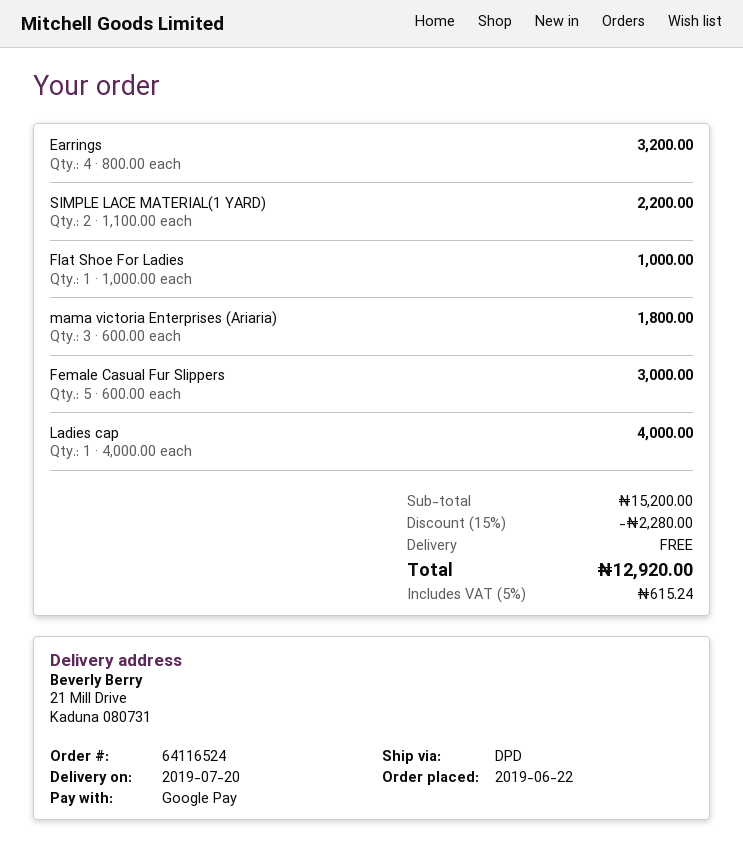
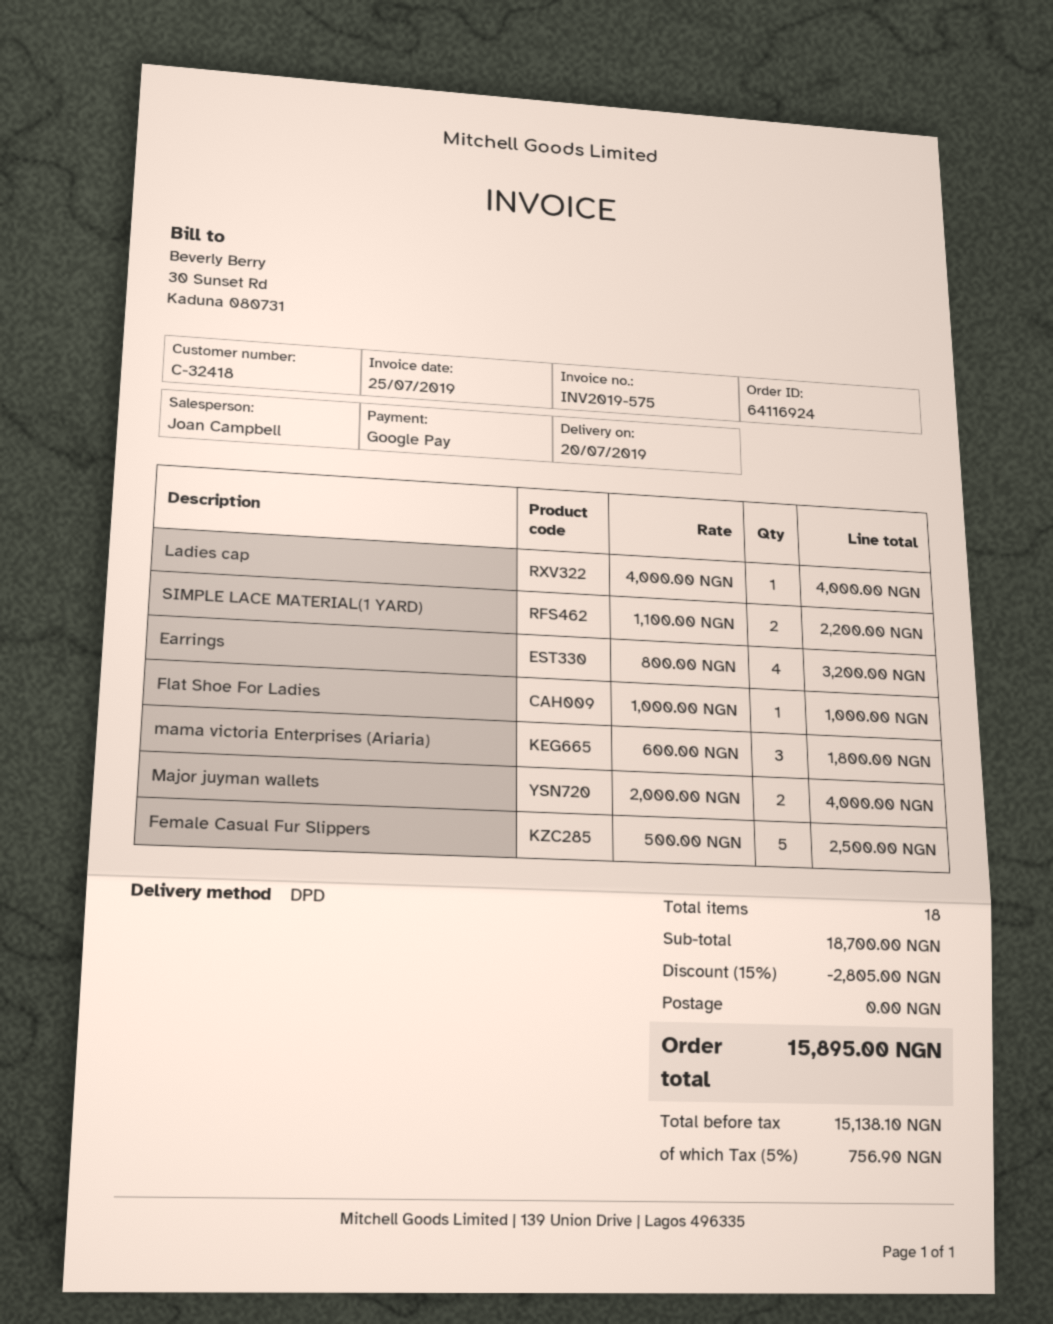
order number: 64116524 -> 64116924
Female Casual Fur Slippers: 5 x 600.00 = 3000.00 -> 5 x 500.00 = 2500.00
Major juyman wallets: none -> 2 x 2000.00 = 4000.00
subtotal: 15200.00 -> 18700.00
discount: 15% = 2280.00 -> 15% = 2805.00
tax: 5% = 615.24 -> 5% = 756.90
total: 12920.00 -> 15895.00

